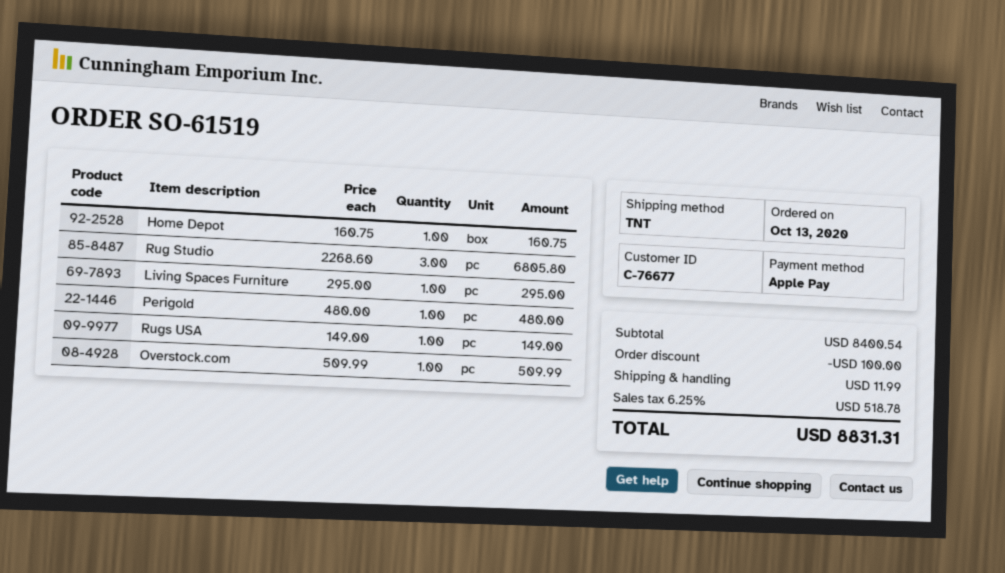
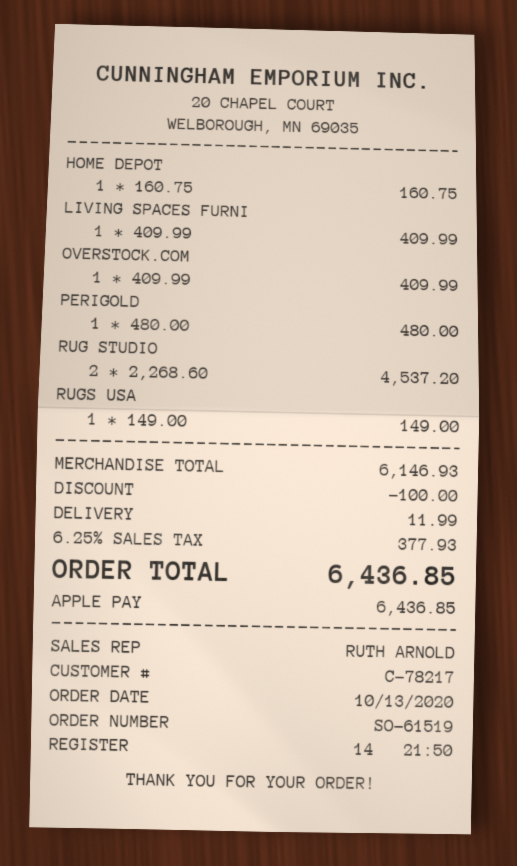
customer number: C-76677 -> C-78217
Rug Studio: 3 x 2268.60 = 6805.80 -> 2 x 2268.60 = 4537.20
Living Spaces Furniture: 1 x 295.00 = 295.00 -> 1 x 409.99 = 409.99
Overstock.com: 1 x 509.99 = 509.99 -> 1 x 409.99 = 409.99
subtotal: 8400.54 -> 6146.93
tax: 6.25% = 518.78 -> 6.25% = 377.93
total: 8831.31 -> 6436.85

